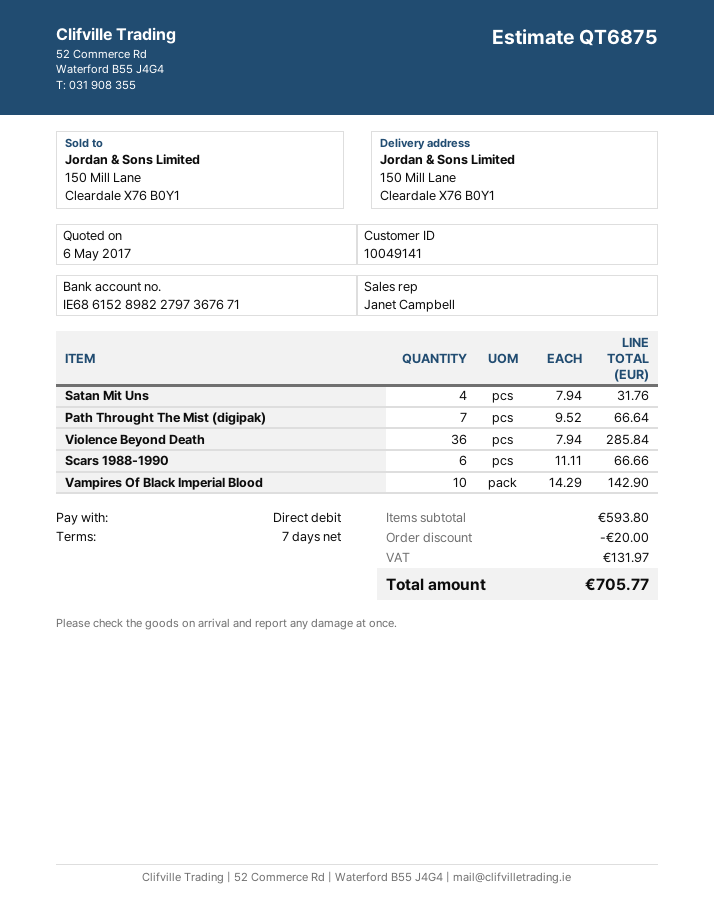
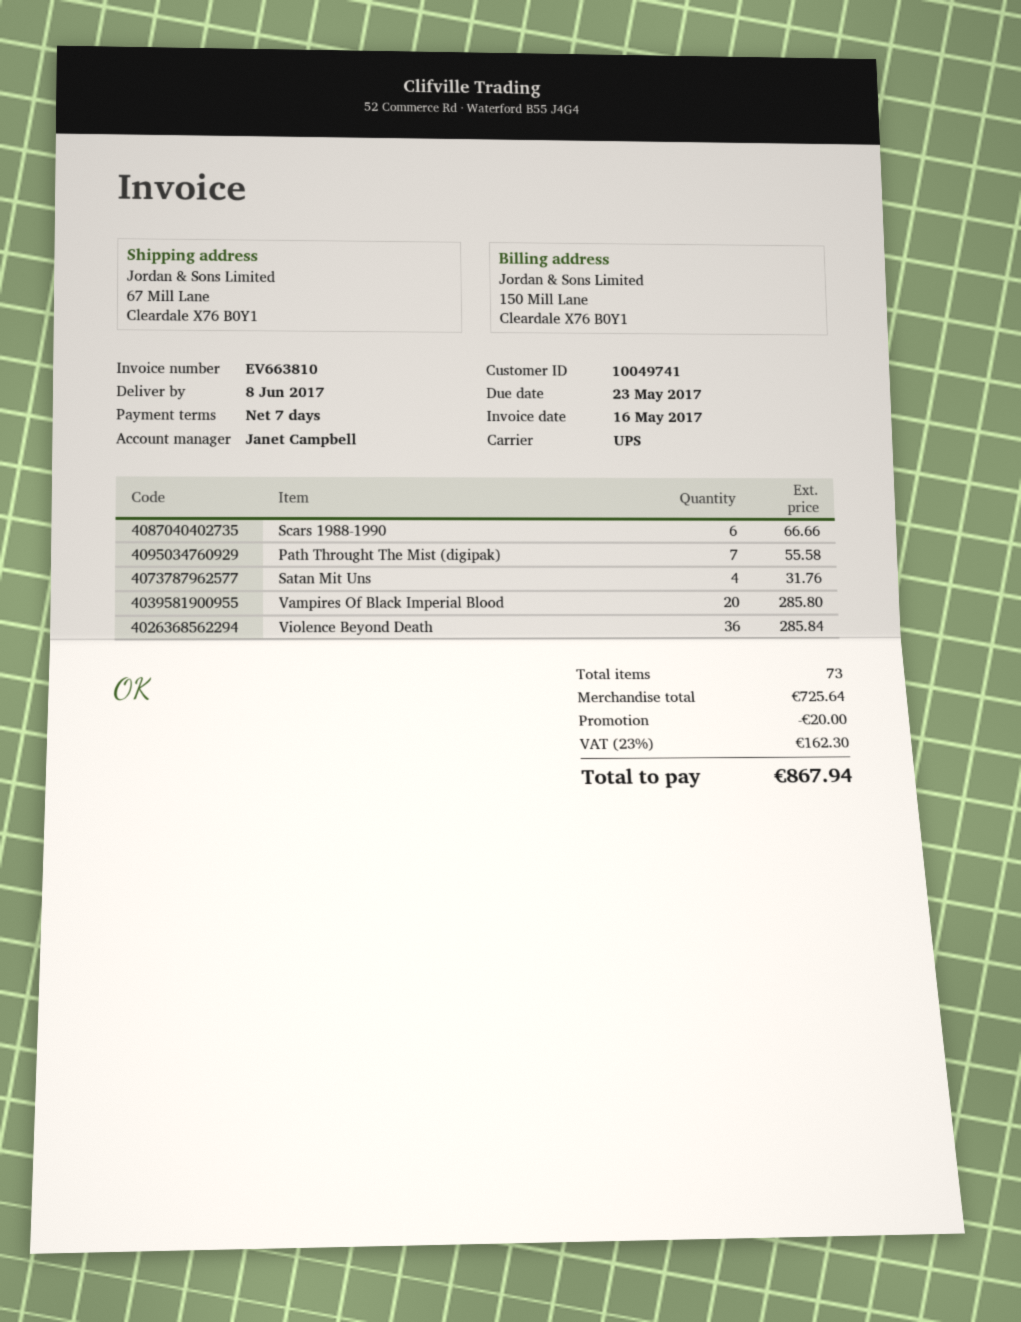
customer number: 10049141 -> 10049741
ship to: 150 Mill Lane, Cleardale X76 B0Y1 -> 67 Mill Lane, Cleardale X76 B0Y1
Path Throught The Mist (digipak): 7 for 66.64 -> 7 for 55.58
Vampires Of Black Imperial Blood: 10 for 142.90 -> 20 for 285.80
subtotal: 593.80 -> 725.64
tax: 131.97 -> 162.30
total: 705.77 -> 867.94

